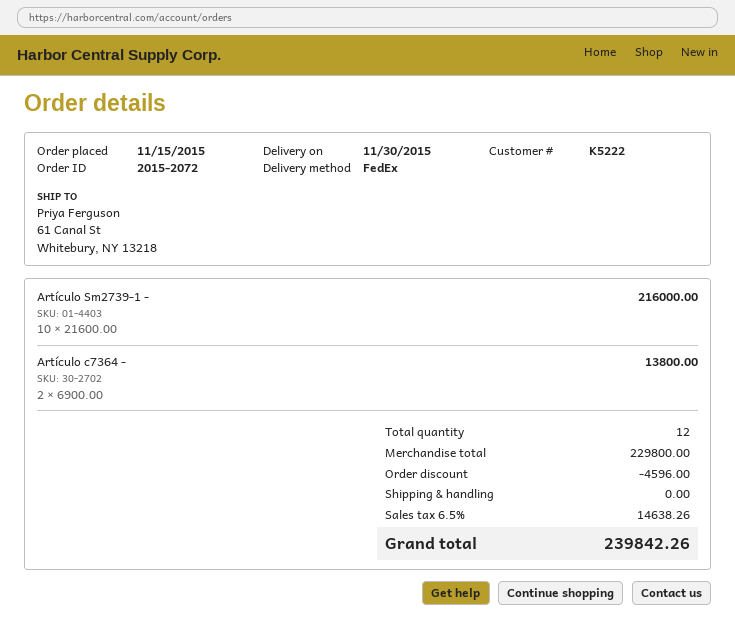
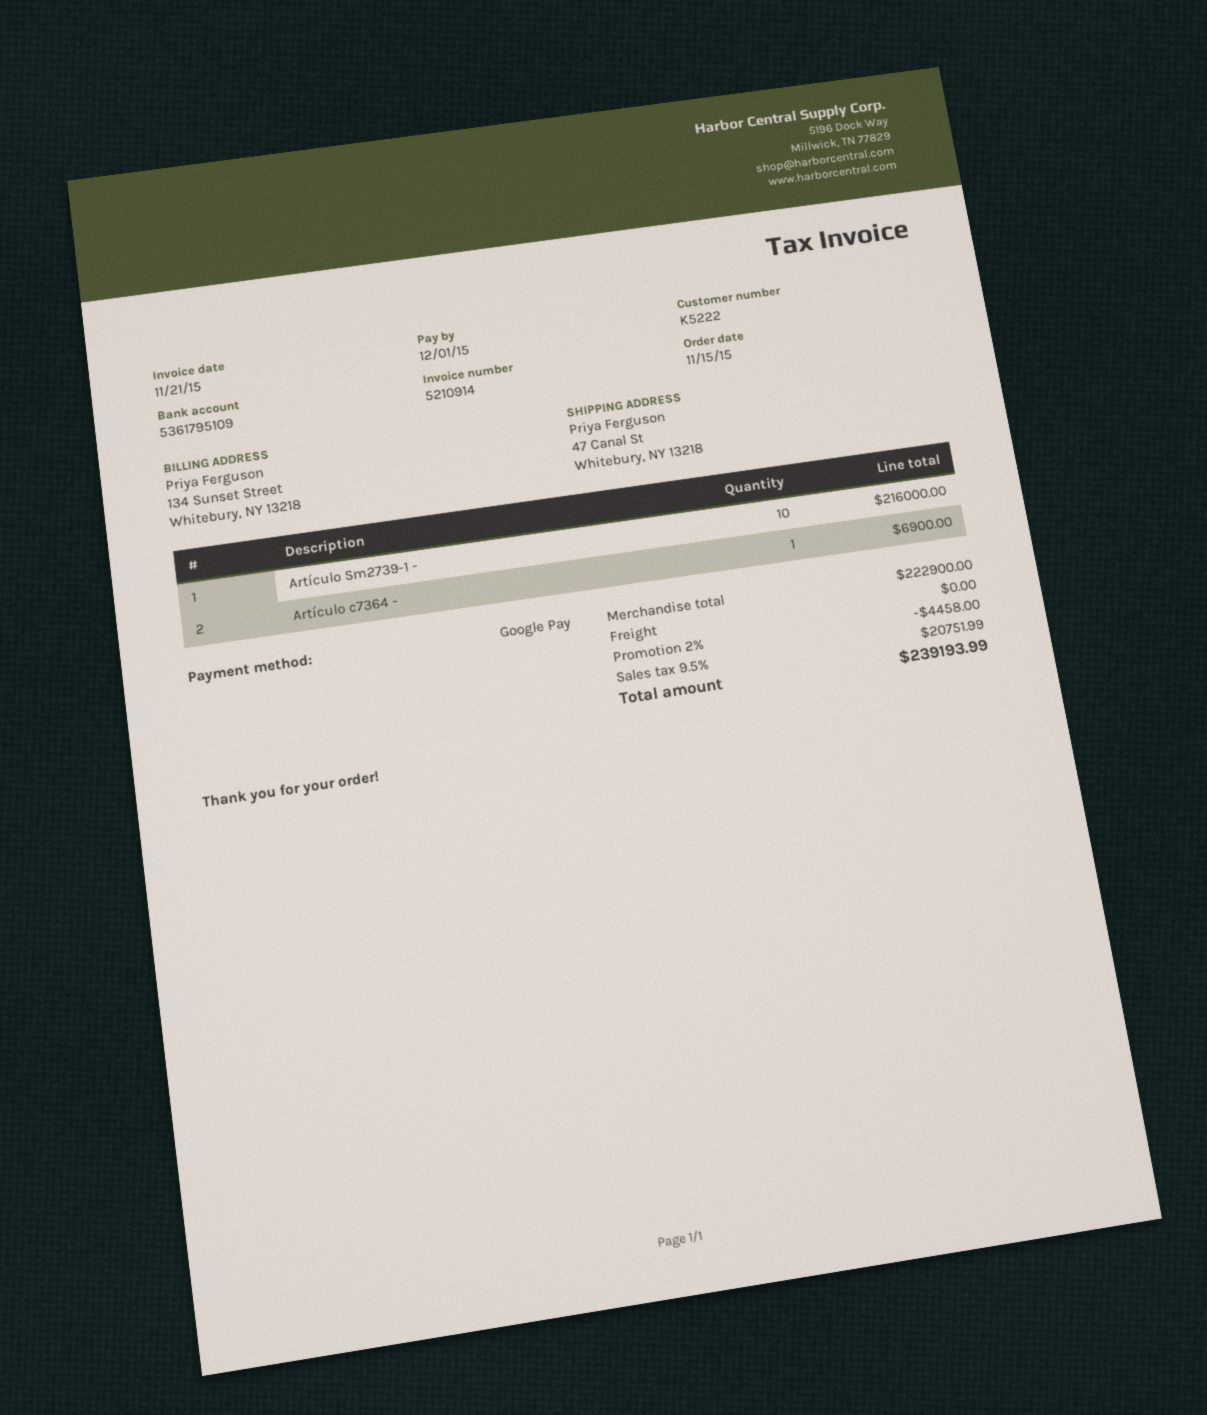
ship to: 61 Canal St, Whitebury, NY 13218 -> 47 Canal St, Whitebury, NY 13218
Artículo c7364 -: 2 for 13800.00 -> 1 for 6900.00
subtotal: 229800.00 -> 222900.00
discount: 4596.00 -> 4458.00
tax: 6.5% = 14638.26 -> 9.5% = 20751.99
total: 239842.26 -> 239193.99

